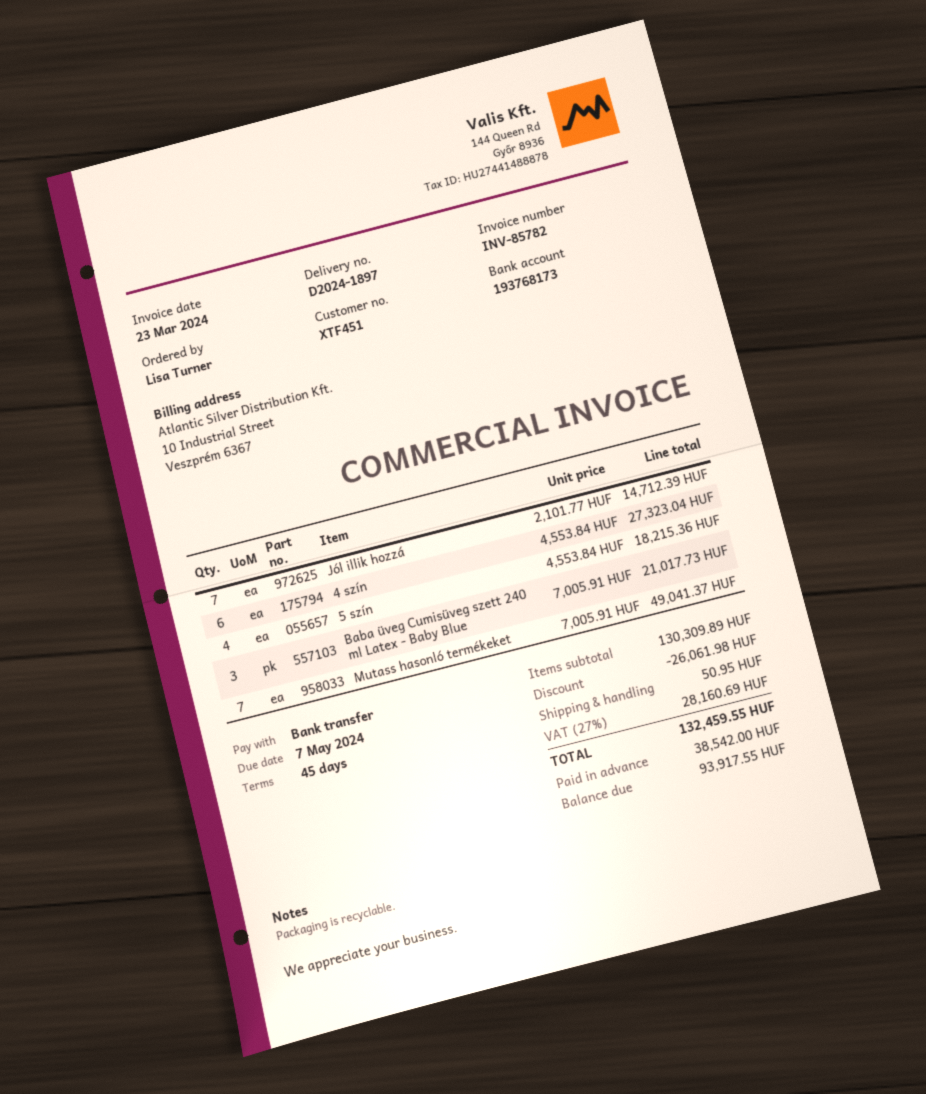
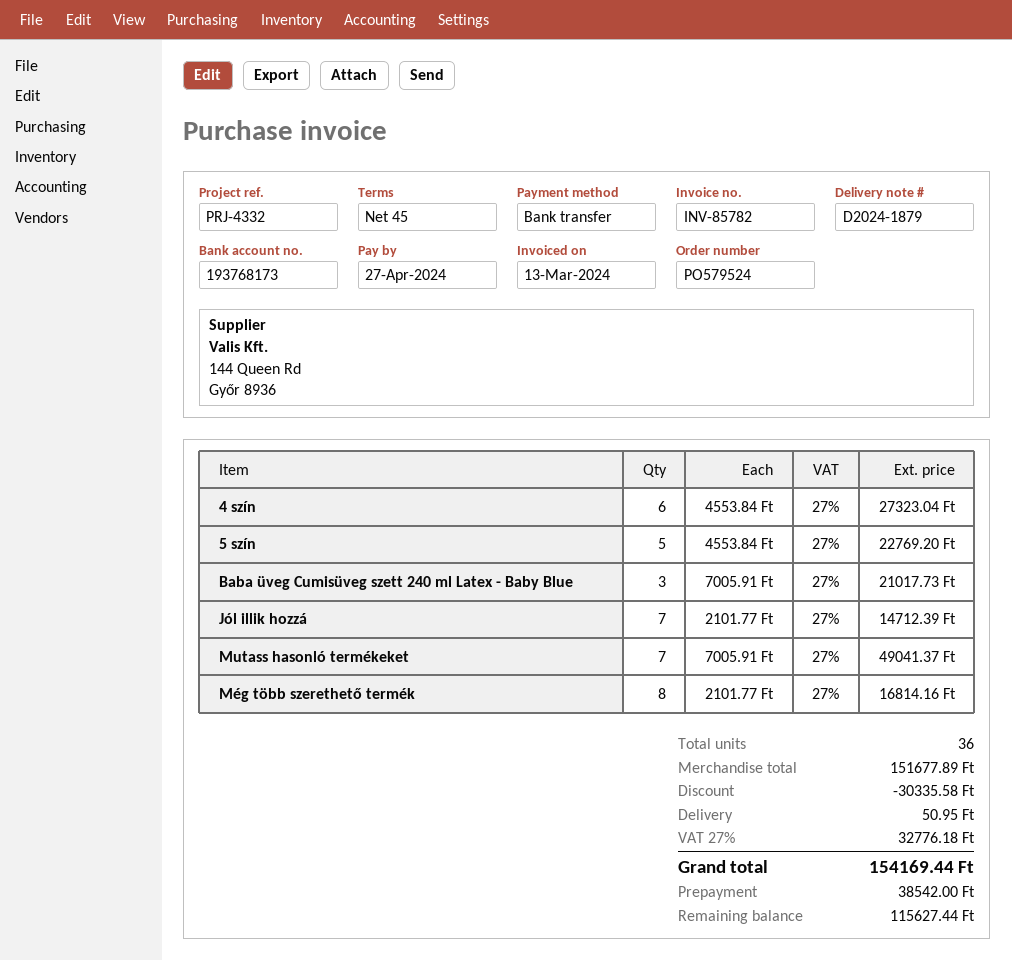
delivery note number: D2024-1897 -> D2024-1879
invoice date: 2024-03-23 -> 2024-03-13
due date: 2024-05-07 -> 2024-04-27
5 szín: 4 x 4553.84 = 18215.36 -> 5 x 4553.84 = 22769.20
Még több szerethető termék: none -> 8 x 2101.77 = 16814.16
subtotal: 130309.89 -> 151677.89
discount: 26061.98 -> 30335.58
tax: 27% = 28160.69 -> 27% = 32776.18
total: 132459.55 -> 154169.44
balance: 93917.55 -> 115627.44

